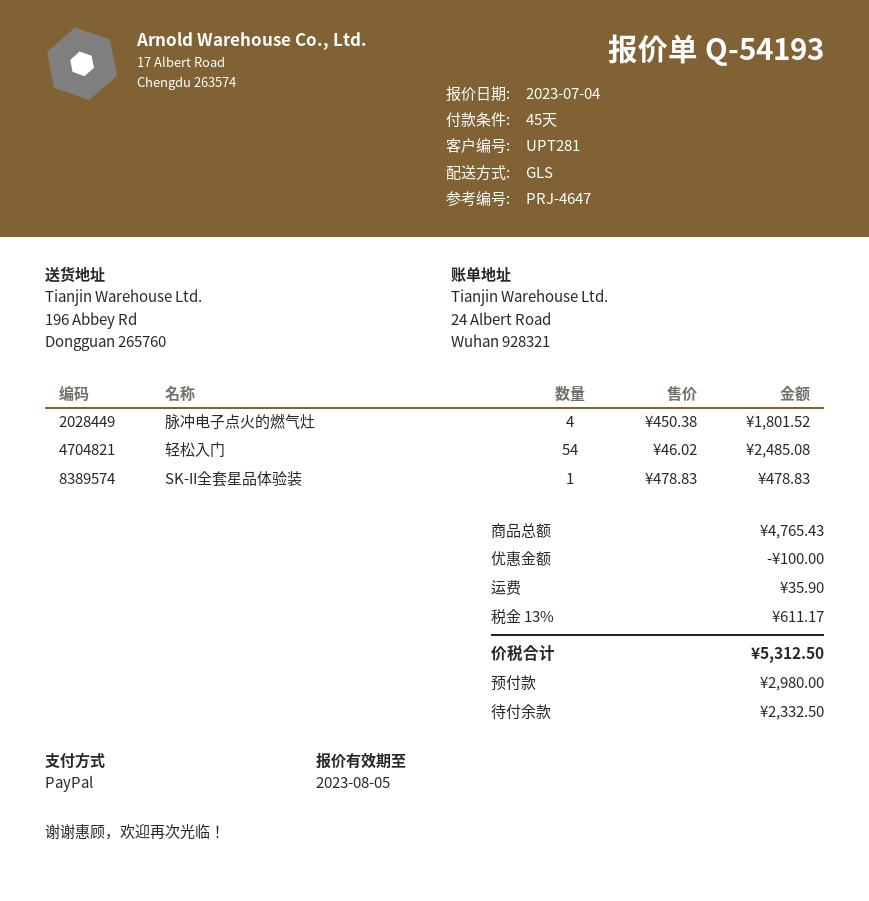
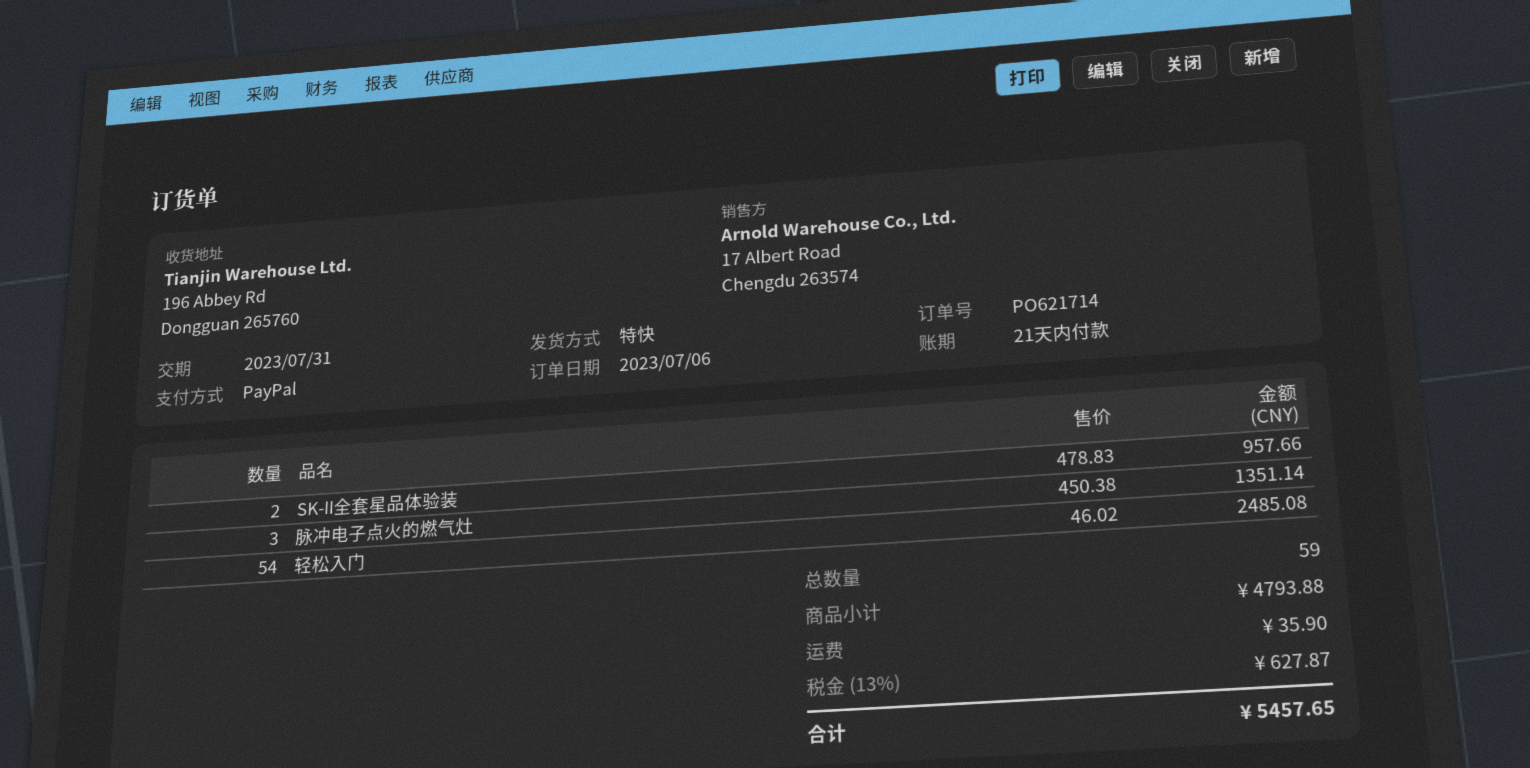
payment terms: 45 days -> 21 days
shipping method: GLS -> express
脉冲电子点火的燃气灶: 4 x 450.38 = 1801.52 -> 3 x 450.38 = 1351.14
SK-II全套星品体验装: 1 x 478.83 = 478.83 -> 2 x 478.83 = 957.66
subtotal: 4765.43 -> 4793.88
discount: 100.00 -> none
tax: 13% = 611.17 -> 13% = 627.87
total: 5312.50 -> 5457.65

